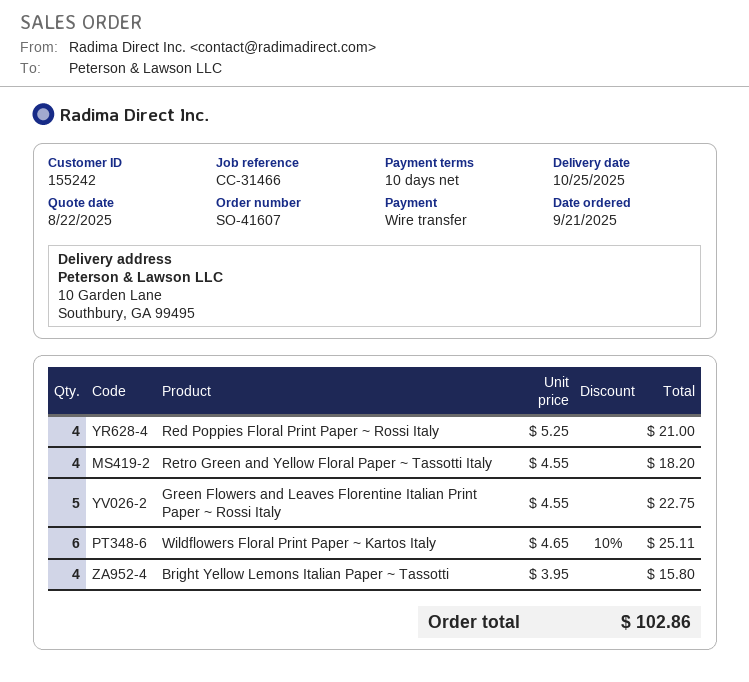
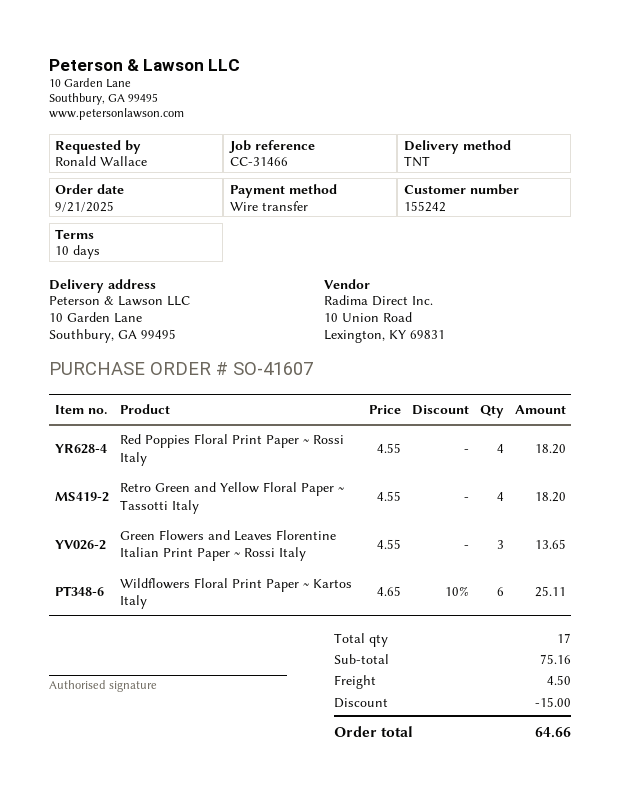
Red Poppies Floral Print Paper ~ Rossi Italy: 4 x 5.25 = 21.00 -> 4 x 4.55 = 18.20
Green Flowers and Leaves Florentine Italian Print Paper ~ Rossi Italy: 5 x 4.55 = 22.75 -> 3 x 4.55 = 13.65
Bright Yellow Lemons Italian Paper ~ Tassotti: 4 x 3.95 = 15.80 -> none
discount: none -> 15.00
shipping: none -> 4.50
total: 102.86 -> 64.66

